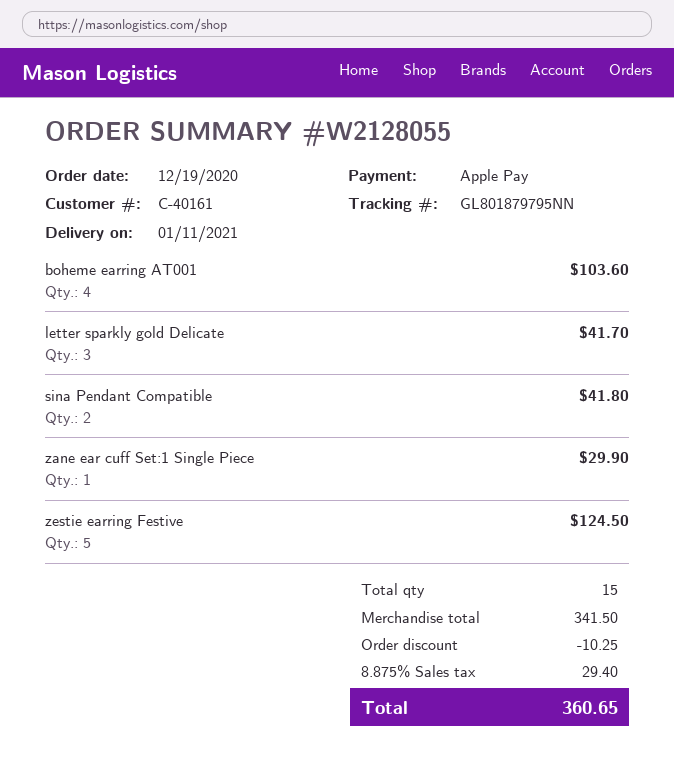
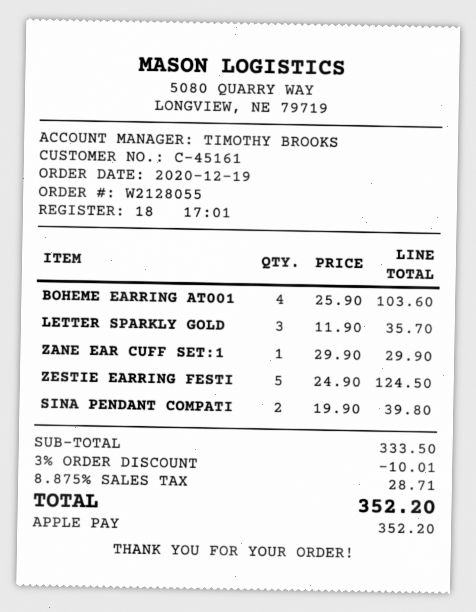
customer number: C-40161 -> C-45161
letter sparkly gold Delicate: 3 for 41.70 -> 3 for 35.70
sina Pendant Compatible: 2 for 41.80 -> 2 for 39.80
subtotal: 341.50 -> 333.50
discount: 10.25 -> 10.01
tax: 8.875% = 29.40 -> 8.875% = 28.71
total: 360.65 -> 352.20

